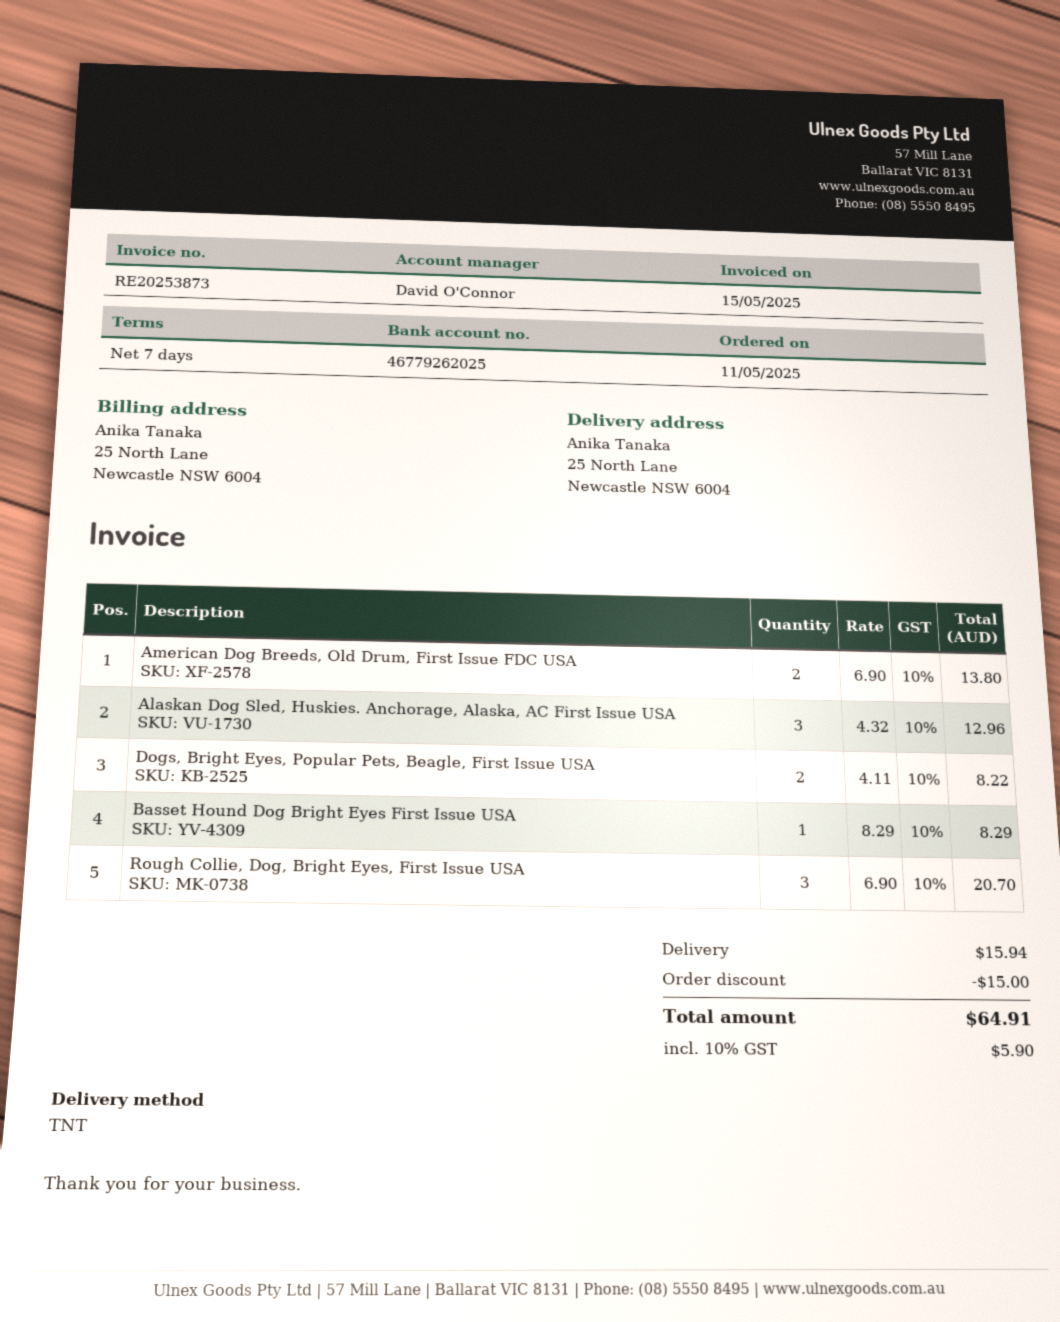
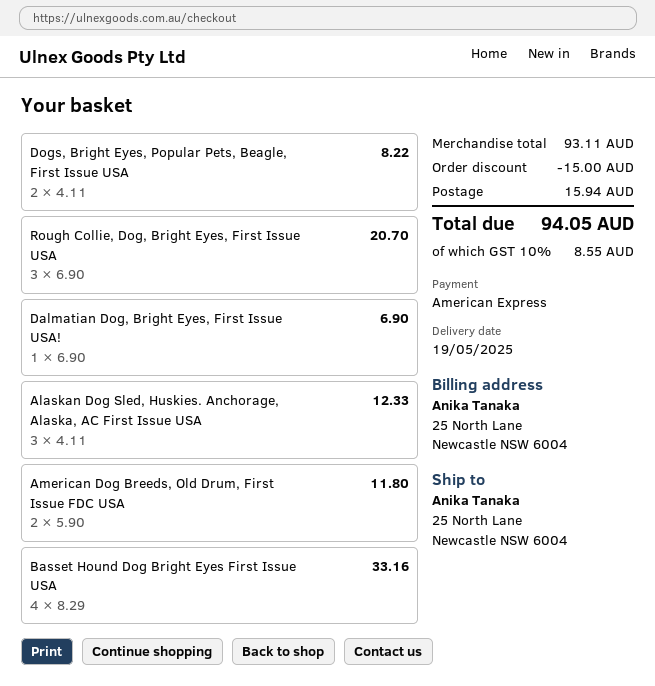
American Dog Breeds, Old Drum, First Issue FDC USA: 2 x 6.90 = 13.80 -> 2 x 5.90 = 11.80
Alaskan Dog Sled, Huskies. Anchorage, Alaska, AC First Issue USA: 3 x 4.32 = 12.96 -> 3 x 4.11 = 12.33
Basset Hound Dog Bright Eyes First Issue USA: 1 x 8.29 = 8.29 -> 4 x 8.29 = 33.16
Dalmatian Dog, Bright Eyes, First Issue USA!: none -> 1 x 6.90 = 6.90
tax: 10% = 5.90 -> 10% = 8.55
total: 64.91 -> 94.05

